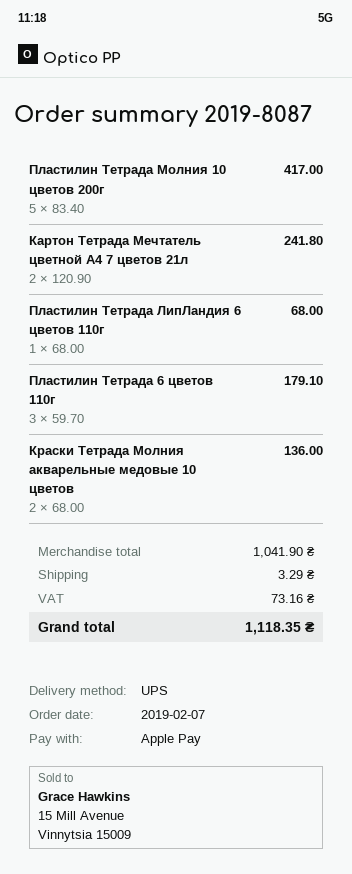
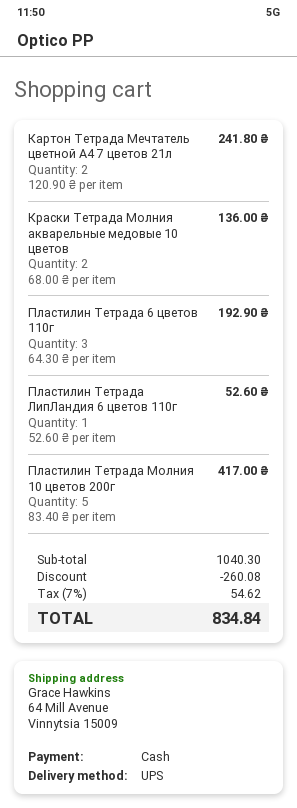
payment method: Apple Pay -> cash
Пластилин Тетрада ЛипЛандия 6 цветов 110г: 1 x 68.00 = 68.00 -> 1 x 52.60 = 52.60
Пластилин Тетрада 6 цветов 110г: 3 x 59.70 = 179.10 -> 3 x 64.30 = 192.90
subtotal: 1041.90 -> 1040.30
discount: none -> 260.08
shipping: 3.29 -> none
tax: 73.16 -> 54.62
total: 1118.35 -> 834.84

